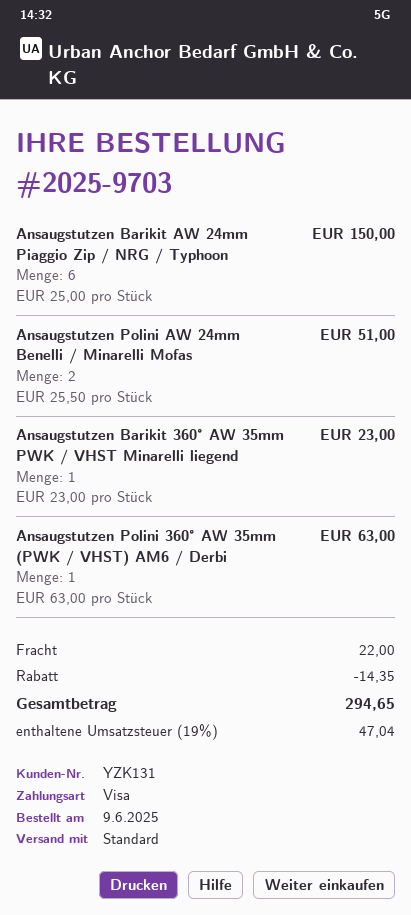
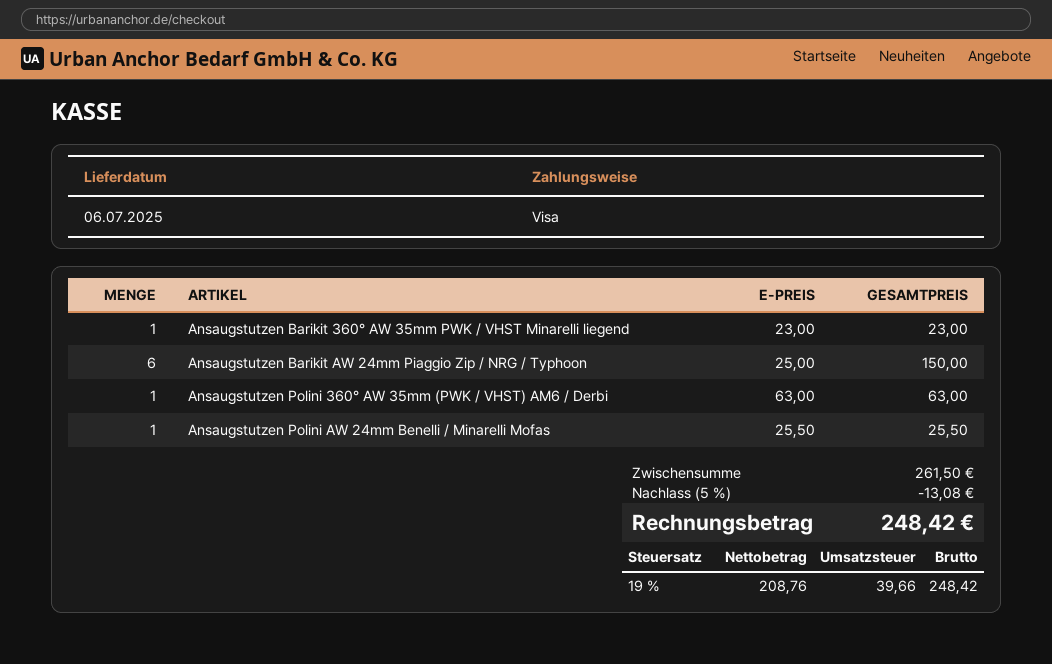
Ansaugstutzen Polini AW 24mm Benelli / Minarelli Mofas: 2 x 25.50 = 51.00 -> 1 x 25.50 = 25.50
discount: 14.35 -> 13.08
shipping: 22.00 -> none
tax: 19% = 47.04 -> 19% = 39.66
total: 294.65 -> 248.42

